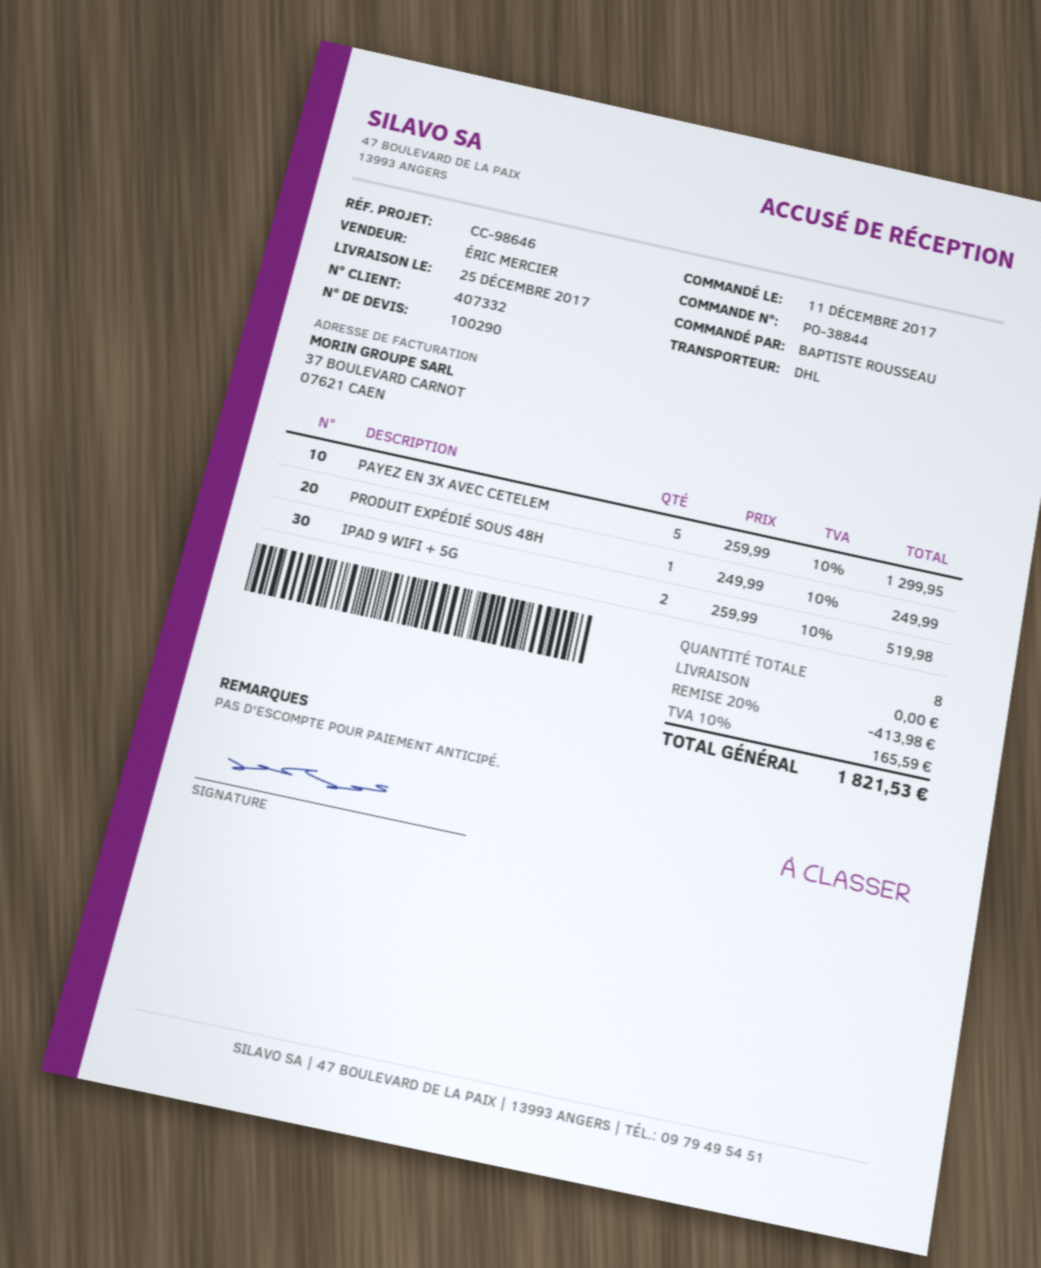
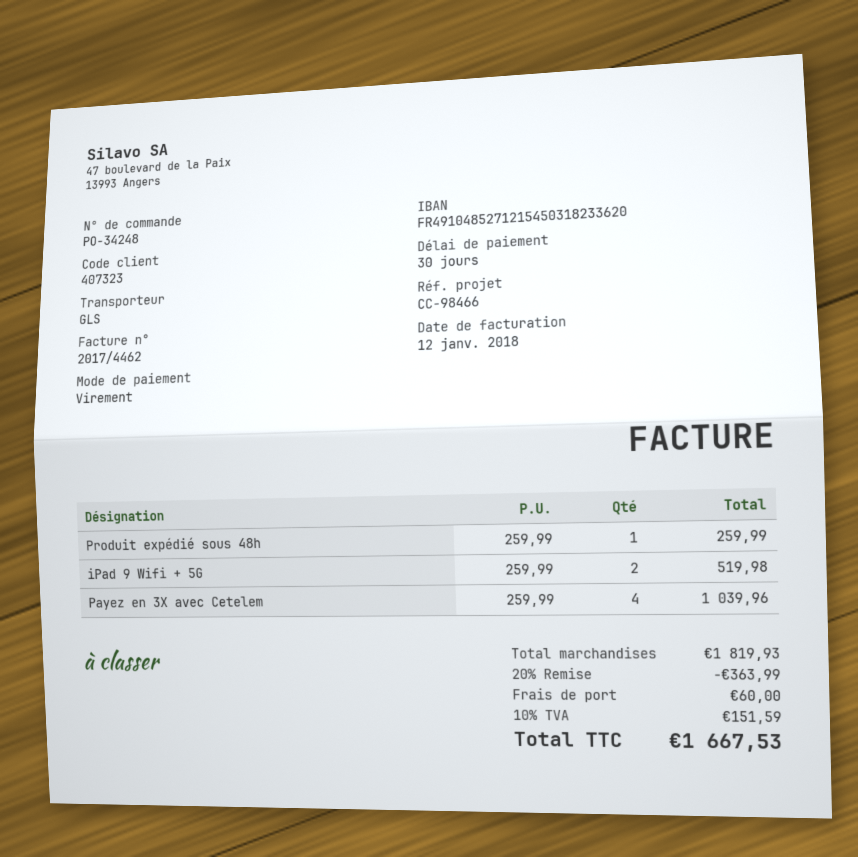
order number: PO-38844 -> PO-34248
customer number: 407332 -> 407323
reference: CC-98646 -> CC-98466
shipping method: DHL -> GLS
PAYEZ EN 3X AVEC CETELEM: 5 x 259.99 = 1299.95 -> 4 x 259.99 = 1039.96
PRODUIT EXPÉDIÉ SOUS 48H: 1 x 249.99 = 249.99 -> 1 x 259.99 = 259.99
discount: 20% = 413.98 -> 20% = 363.99
shipping: 0.00 -> 60.00
tax: 10% = 165.59 -> 10% = 151.59
total: 1821.53 -> 1667.53

